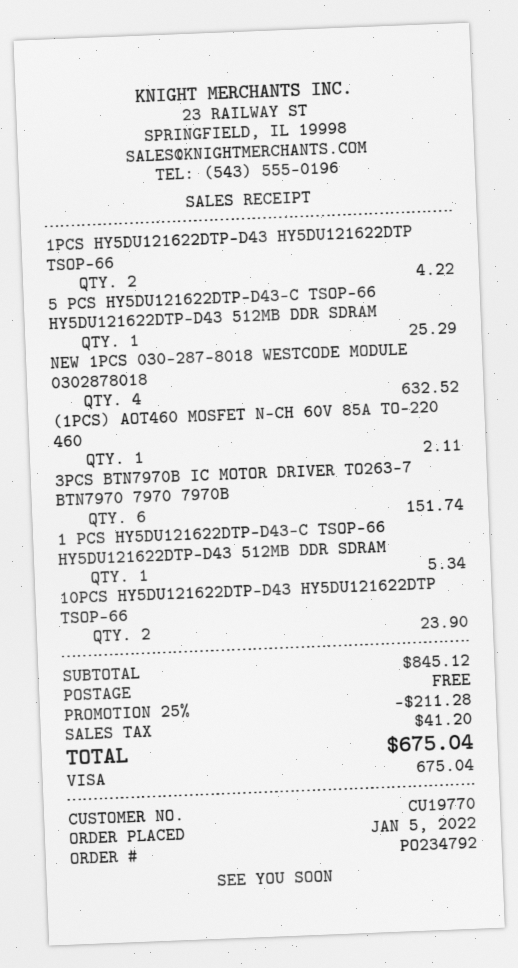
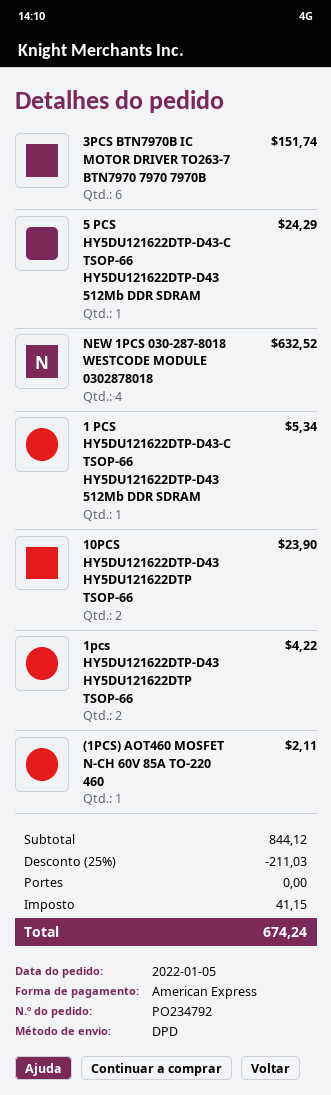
payment method: Visa -> American Express
5 PCS HY5DU121622DTP-D43-C TSOP-66 HY5DU121622DTP-D43 512MB DDR SDRAM: 1 for 25.29 -> 1 for 24.29
subtotal: 845.12 -> 844.12
discount: 25% = 211.28 -> 25% = 211.03
tax: 41.20 -> 41.15
total: 675.04 -> 674.24

